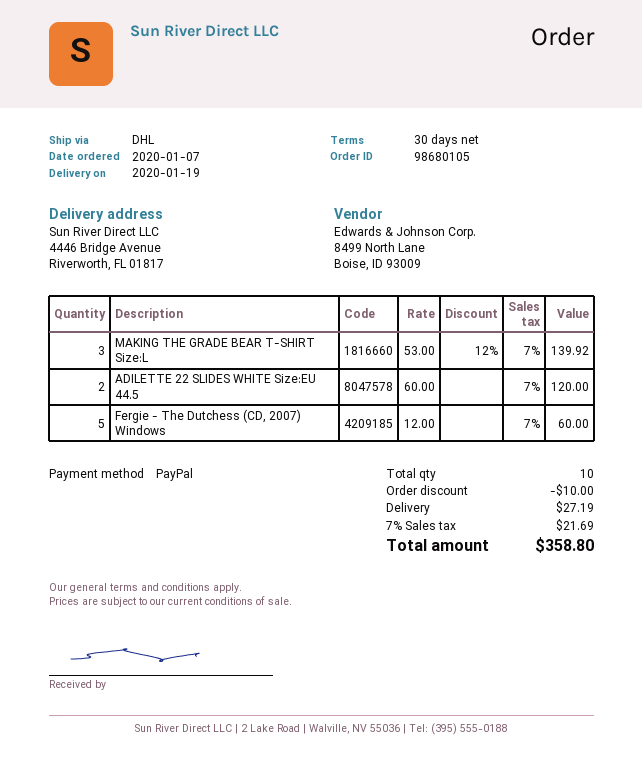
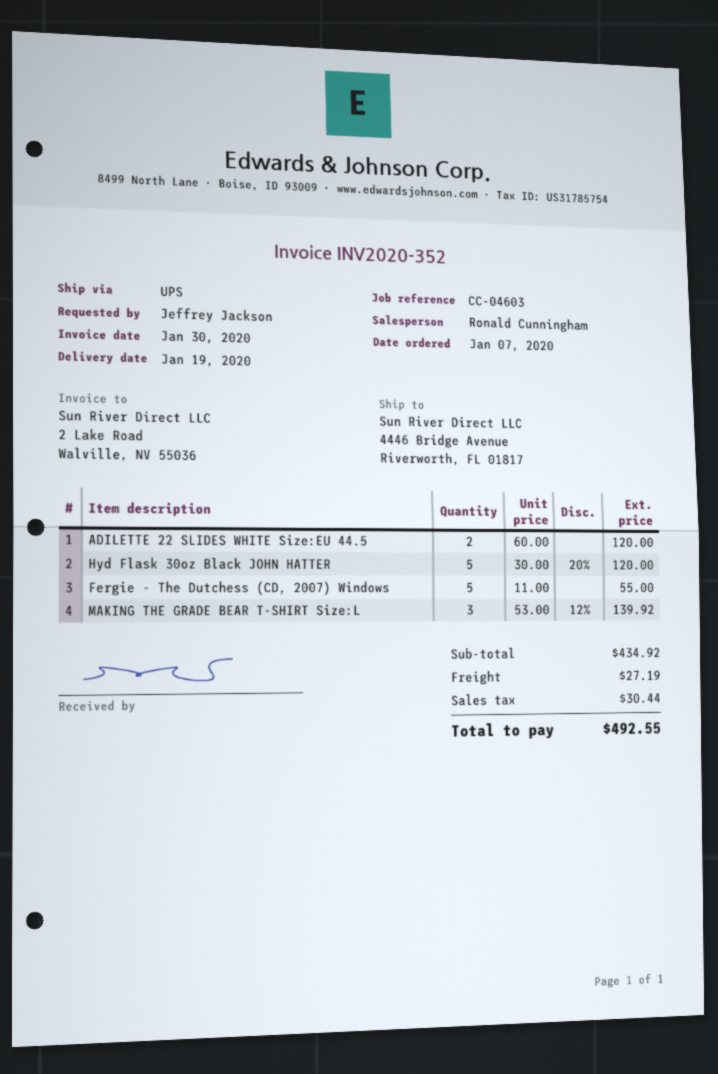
shipping method: DHL -> UPS
Fergie - The Dutchess (CD, 2007) Windows: 5 x 12.00 = 60.00 -> 5 x 11.00 = 55.00
Hyd Flask 30oz Black JOHN HATTER: none -> 5 x 30.00 - 20% = 120.00
discount: 10.00 -> none
tax: 21.69 -> 30.44
total: 358.80 -> 492.55

